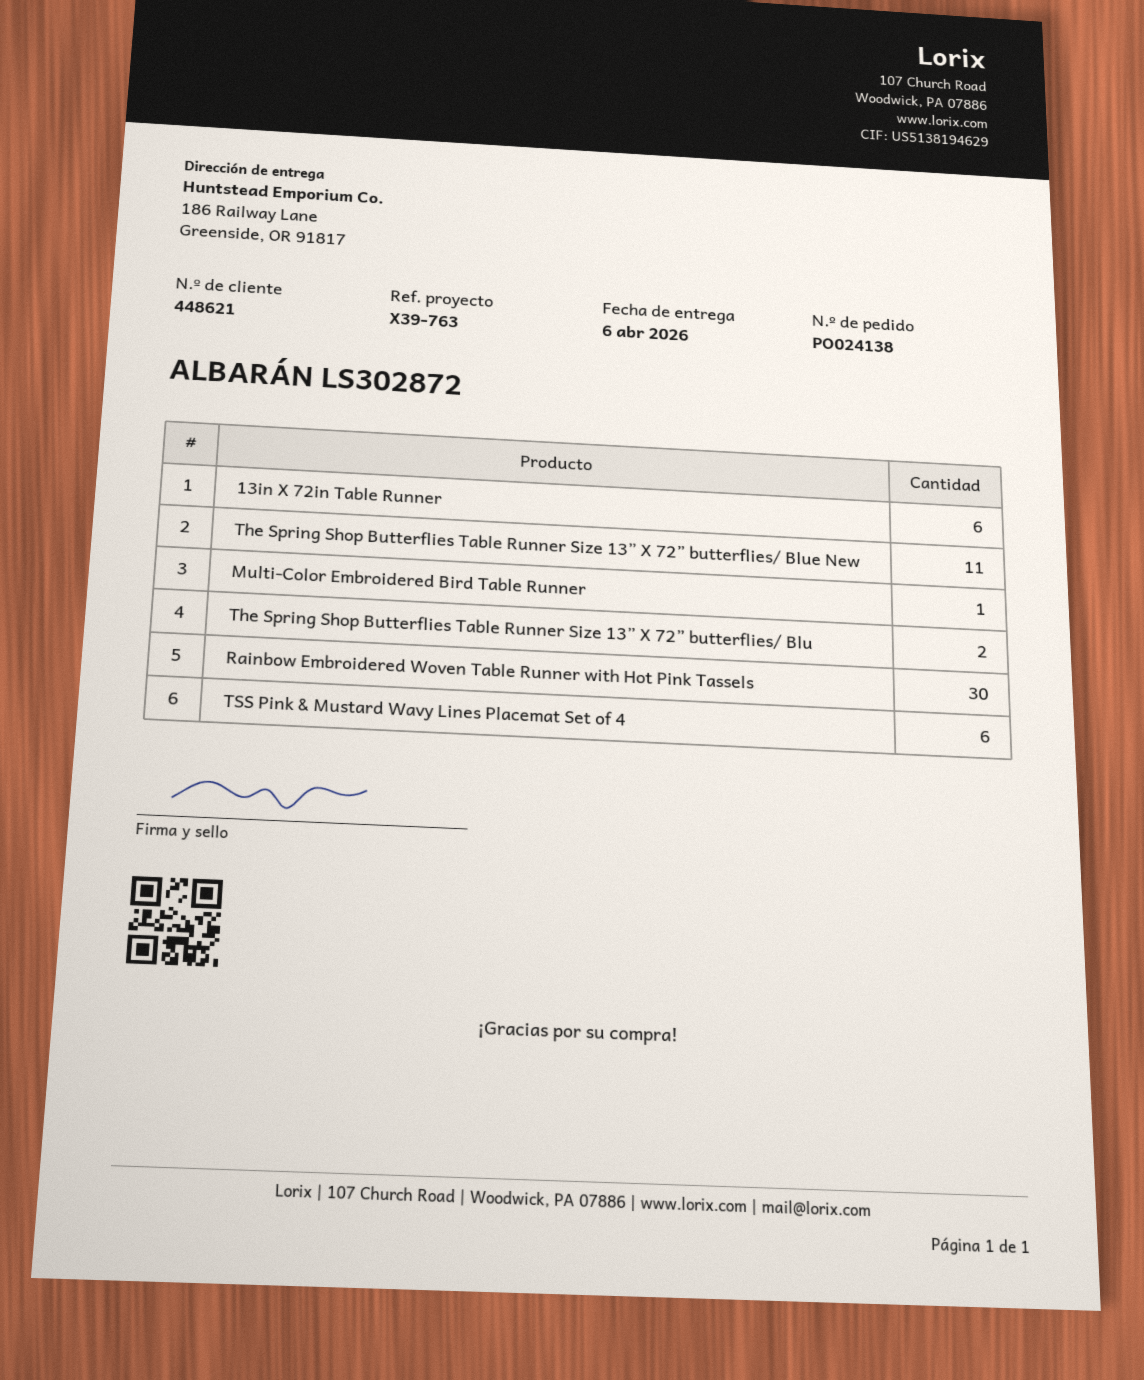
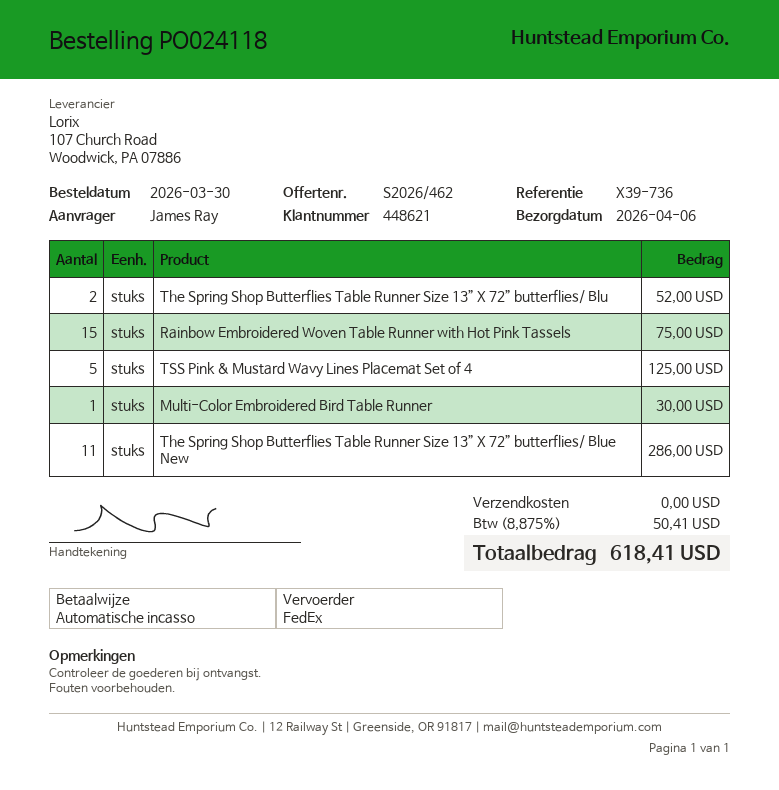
order number: PO024138 -> PO024118
reference: X39-763 -> X39-736
13in X 72in Table Runner: 6 -> none
Rainbow Embroidered Woven Table Runner with Hot Pink Tassels: 30 -> 15
TSS Pink & Mustard Wavy Lines Placemat Set of 4: 6 -> 5

